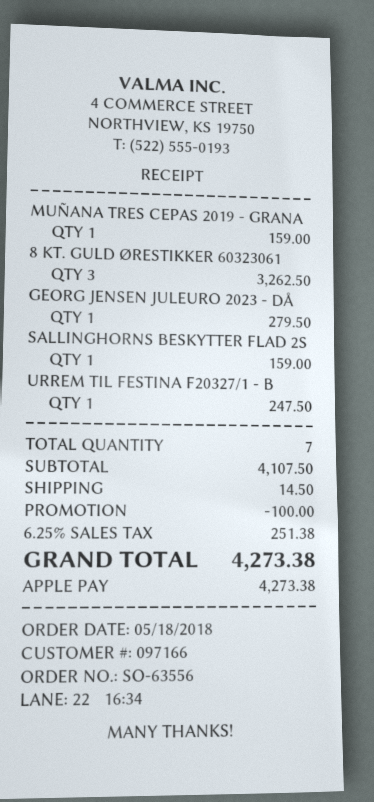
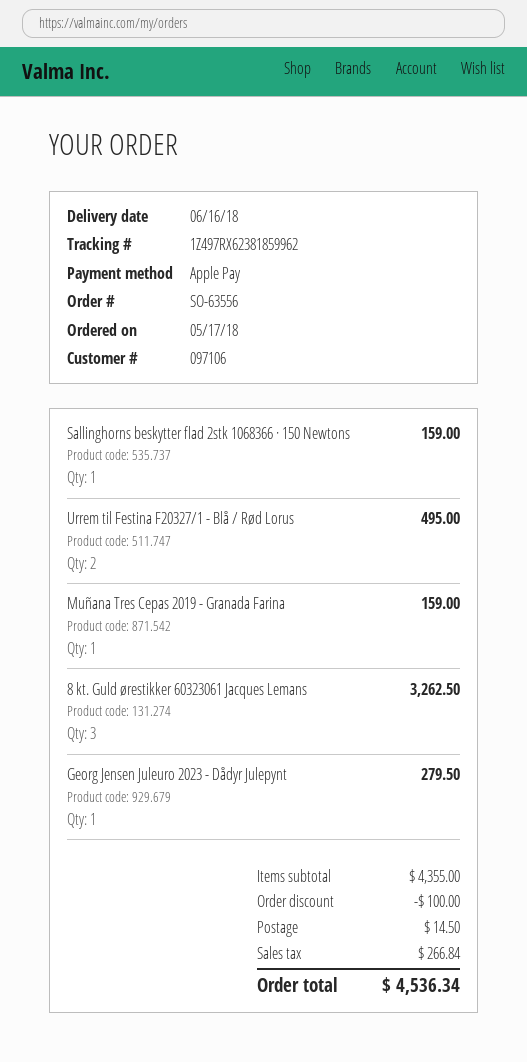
order date: 2018-05-18 -> 2018-05-17
customer number: 097166 -> 097106
URREM TIL FESTINA F20327/1 - B: 1 for 247.50 -> 2 for 495.00
subtotal: 4107.50 -> 4355.00
tax: 251.38 -> 266.84
total: 4273.38 -> 4536.34

